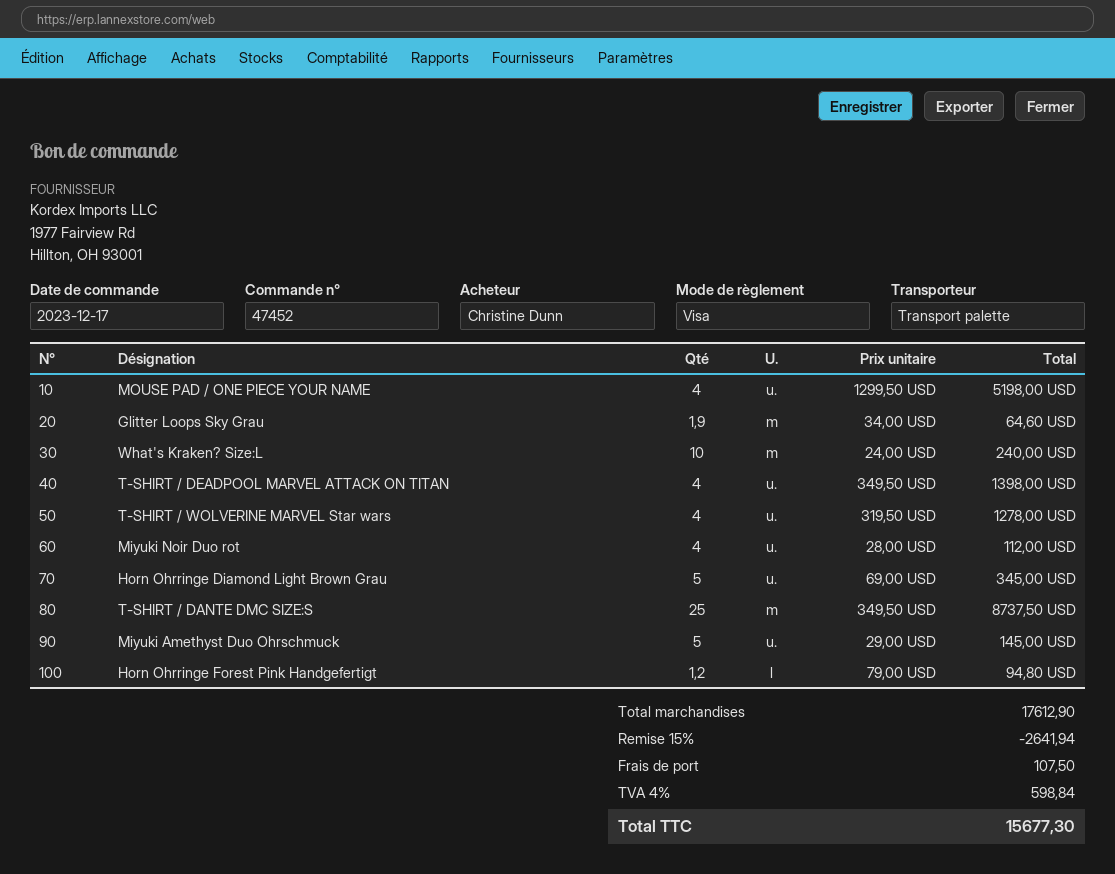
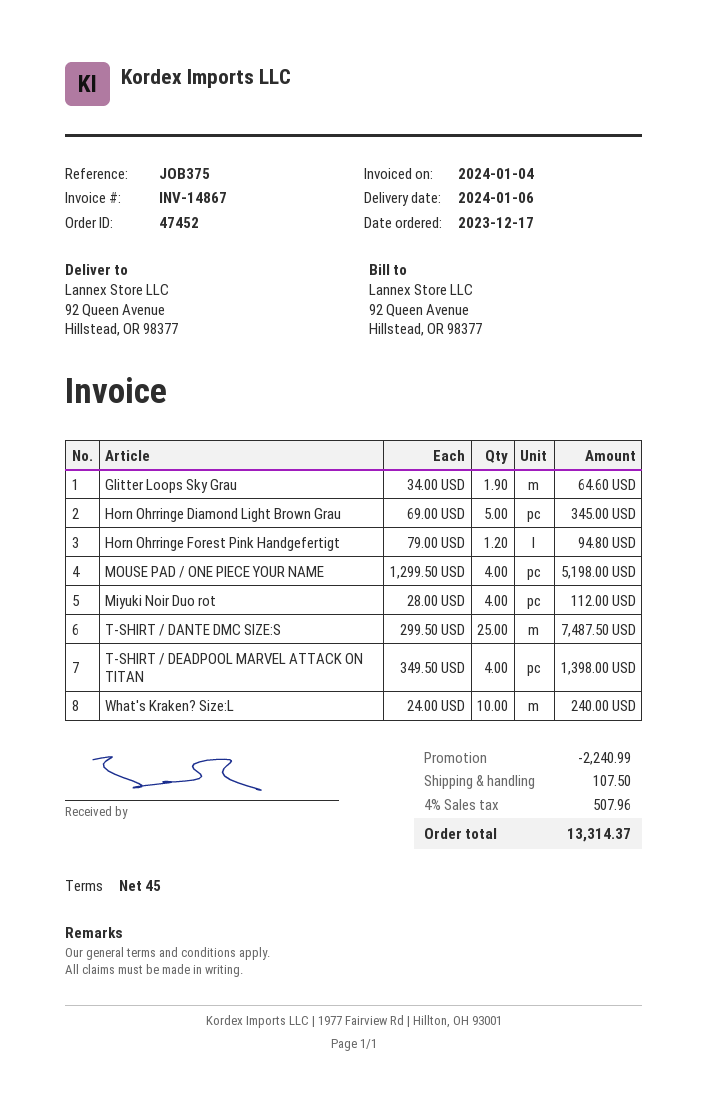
T-SHIRT / WOLVERINE MARVEL Star wars: 4 x 319.50 = 1278.00 -> none
T-SHIRT / DANTE DMC SIZE:S: 25 x 349.50 = 8737.50 -> 25 x 299.50 = 7487.50
Miyuki Amethyst Duo Ohrschmuck: 5 x 29.00 = 145.00 -> none
discount: 2641.94 -> 2240.99
tax: 4% = 598.84 -> 4% = 507.96
total: 15677.30 -> 13314.37

